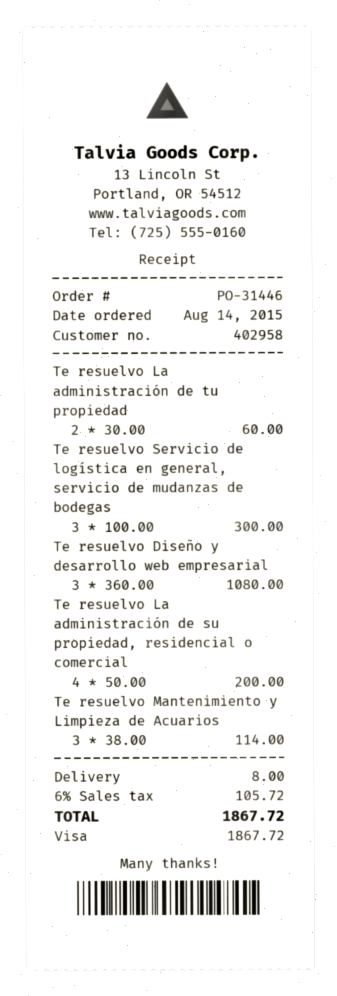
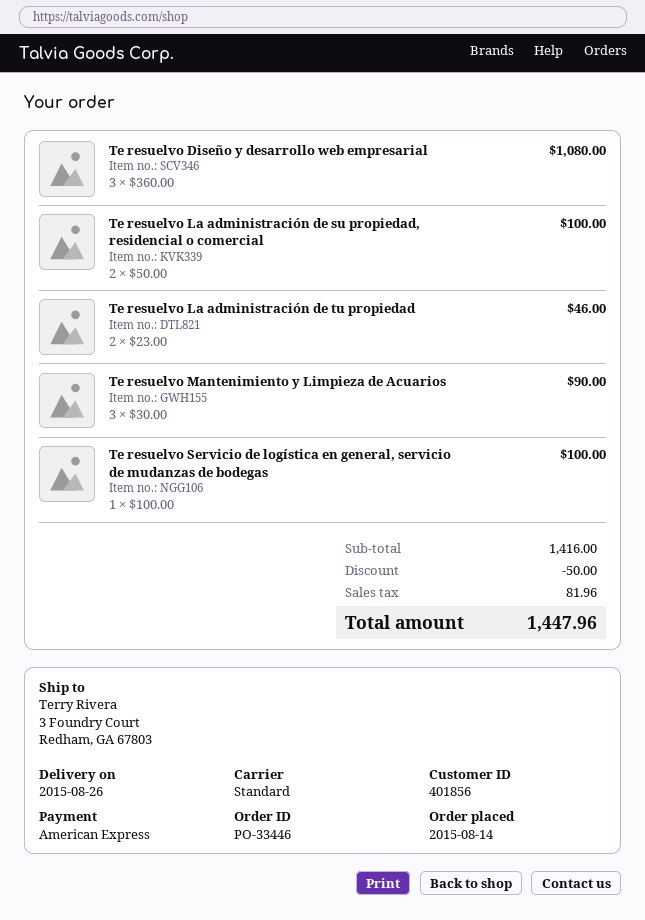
order number: PO-31446 -> PO-33446
customer number: 402958 -> 401856
payment method: Visa -> American Express
Te resuelvo La administración de tu propiedad: 2 x 30.00 = 60.00 -> 2 x 23.00 = 46.00
Te resuelvo Servicio de logística en general, servicio de mudanzas de bodegas: 3 x 100.00 = 300.00 -> 1 x 100.00 = 100.00
Te resuelvo La administración de su propiedad, residencial o comercial: 4 x 50.00 = 200.00 -> 2 x 50.00 = 100.00
Te resuelvo Mantenimiento y Limpieza de Acuarios: 3 x 38.00 = 114.00 -> 3 x 30.00 = 90.00
discount: none -> 50.00
shipping: 8.00 -> none
tax: 105.72 -> 81.96
total: 1867.72 -> 1447.96

